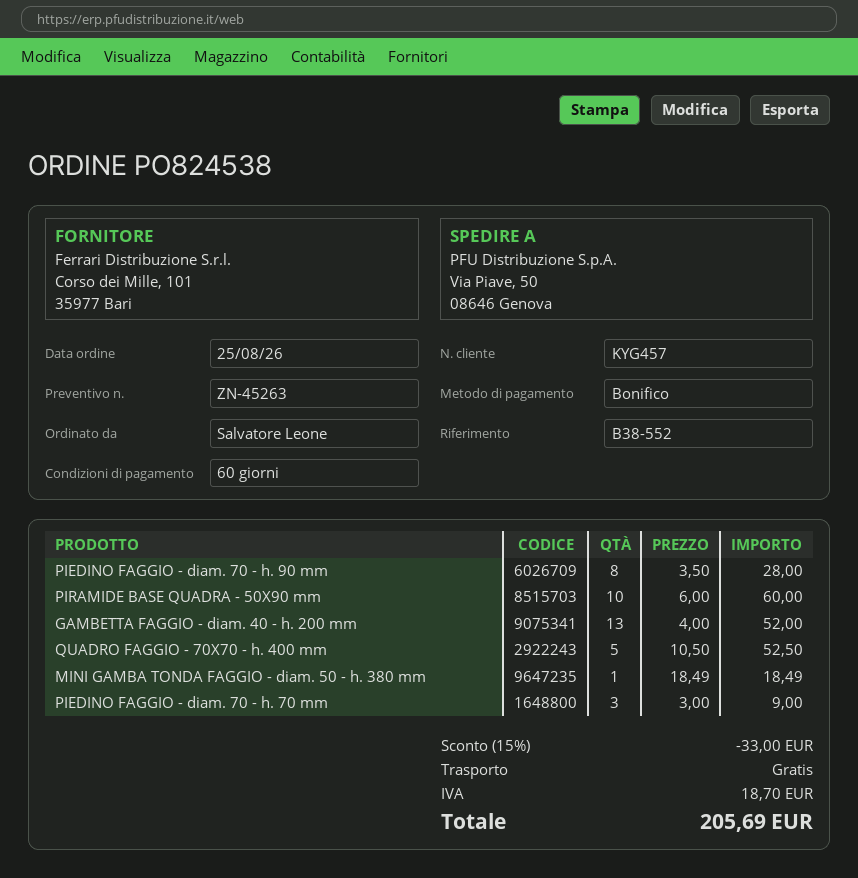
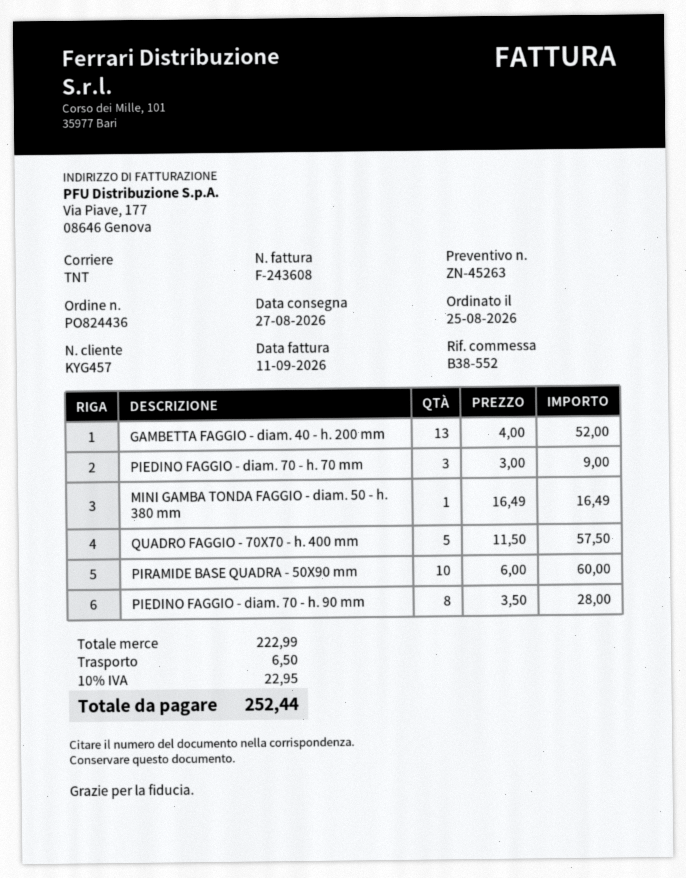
order number: PO824538 -> PO824436
QUADRO FAGGIO - 70X70 - h. 400 mm: 5 x 10.50 = 52.50 -> 5 x 11.50 = 57.50
MINI GAMBA TONDA FAGGIO - diam. 50 - h. 380 mm: 1 x 18.49 = 18.49 -> 1 x 16.49 = 16.49
discount: 15% = 33.00 -> none
shipping: 0.00 -> 6.50
tax: 18.70 -> 22.95
total: 205.69 -> 252.44

